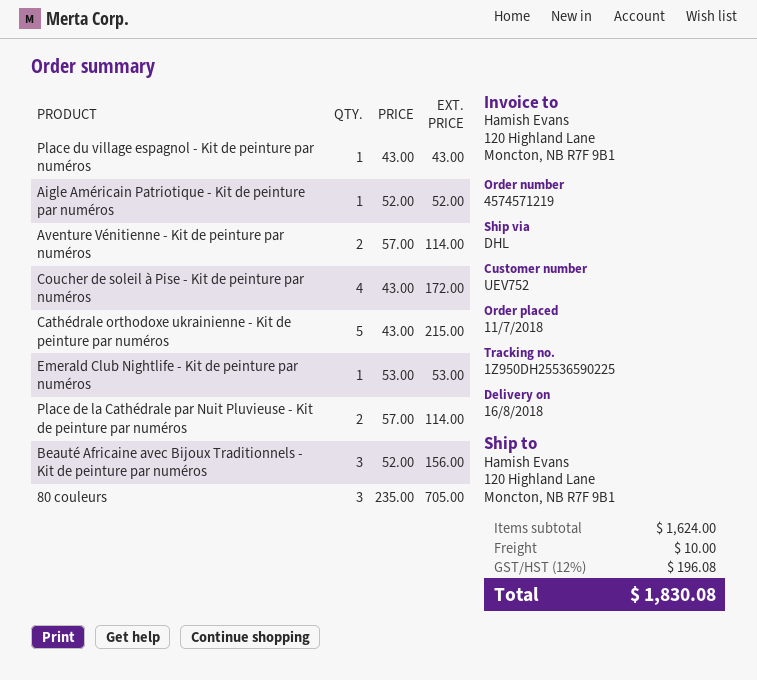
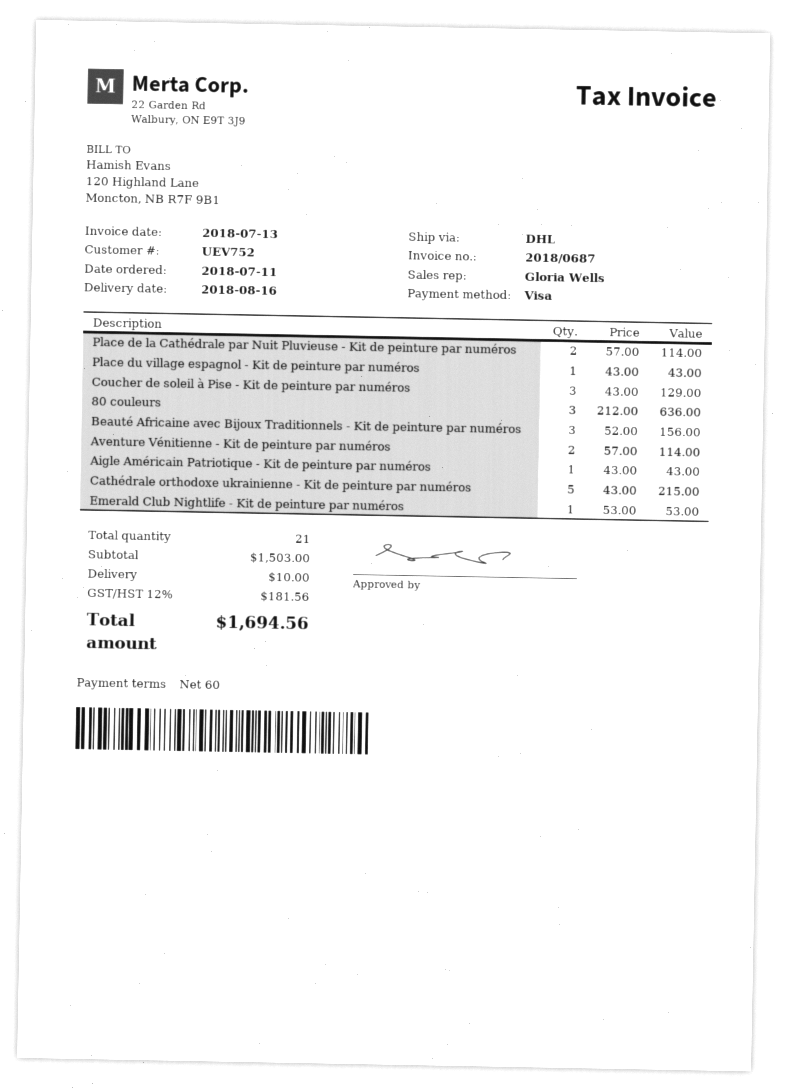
Aigle Américain Patriotique - Kit de peinture par numéros: 1 x 52.00 = 52.00 -> 1 x 43.00 = 43.00
Coucher de soleil à Pise - Kit de peinture par numéros: 4 x 43.00 = 172.00 -> 3 x 43.00 = 129.00
80 couleurs: 3 x 235.00 = 705.00 -> 3 x 212.00 = 636.00
subtotal: 1624.00 -> 1503.00
tax: 12% = 196.08 -> 12% = 181.56
total: 1830.08 -> 1694.56

